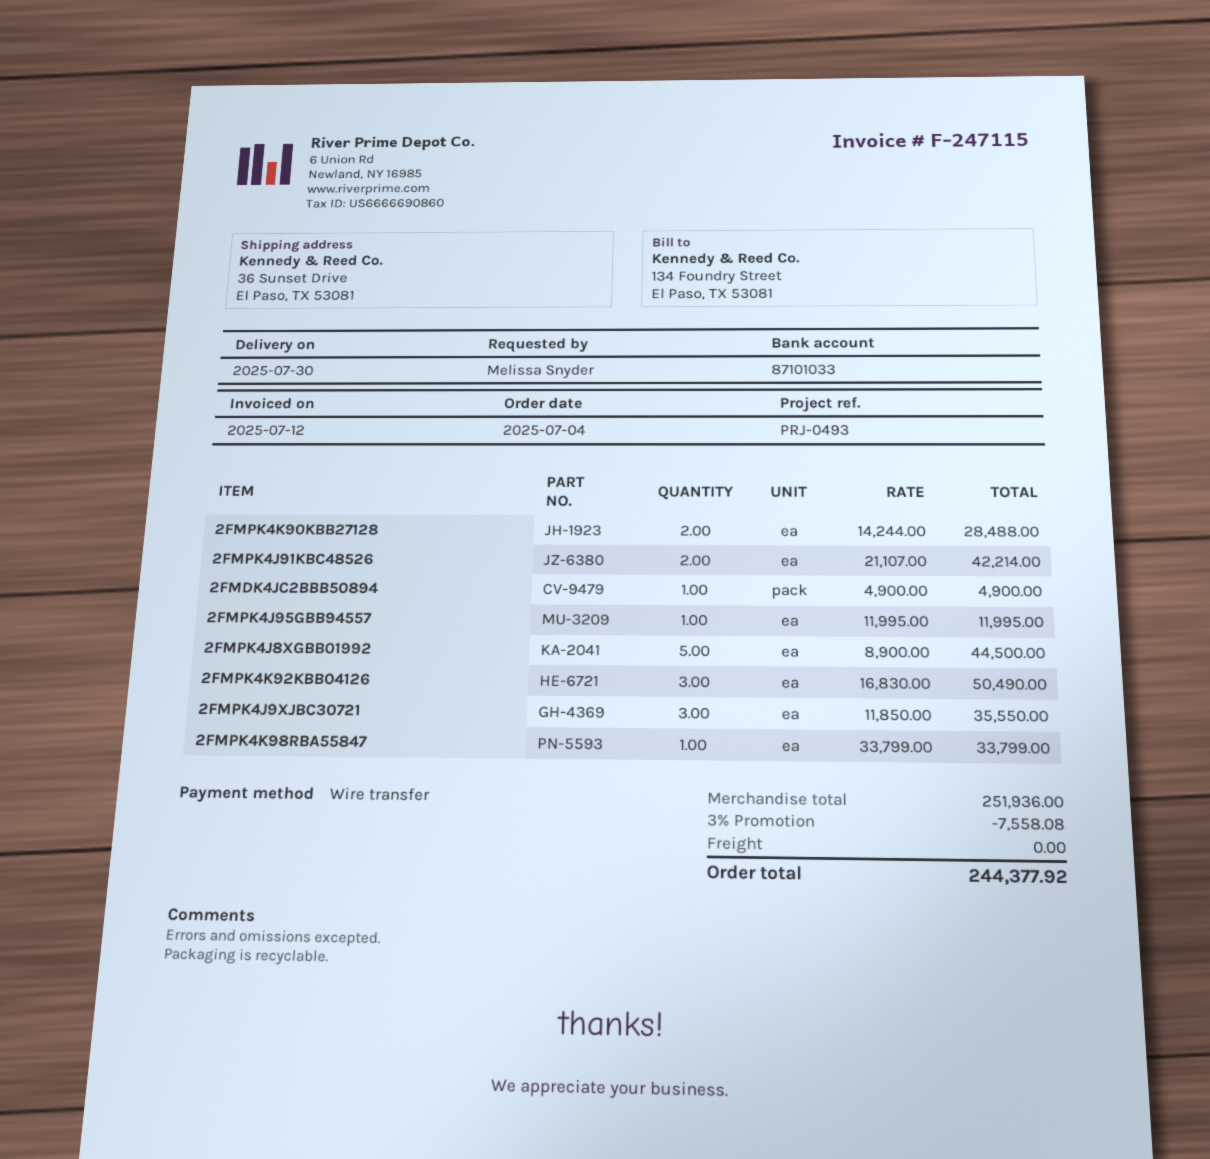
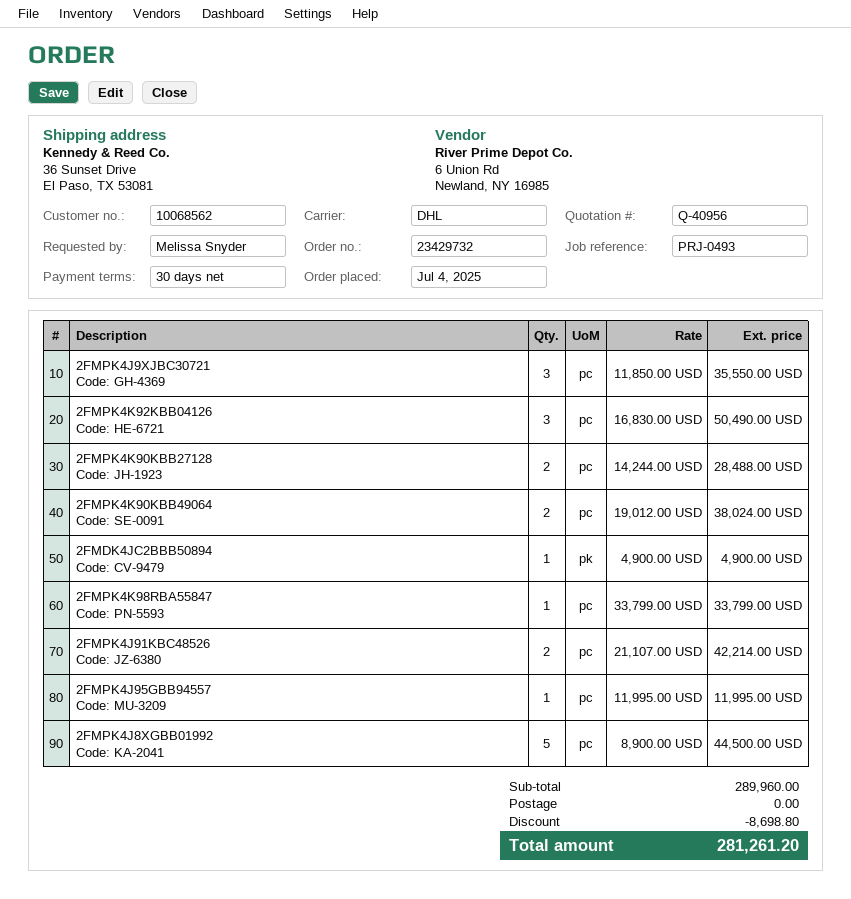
2FMPK4K90KBB49064: none -> 2 x 19012.00 = 38024.00
subtotal: 251936.00 -> 289960.00
discount: 7558.08 -> 8698.80
total: 244377.92 -> 281261.20

